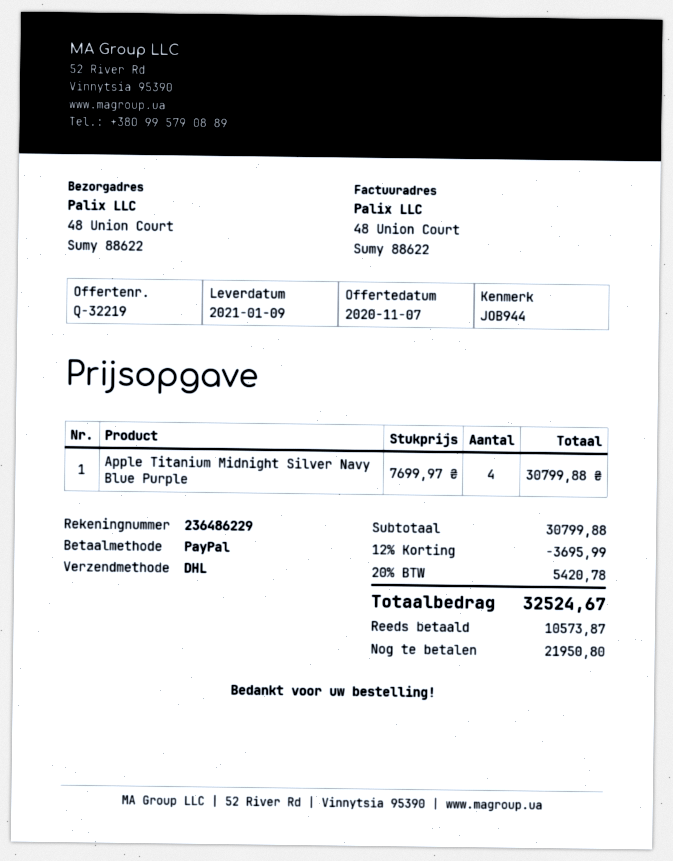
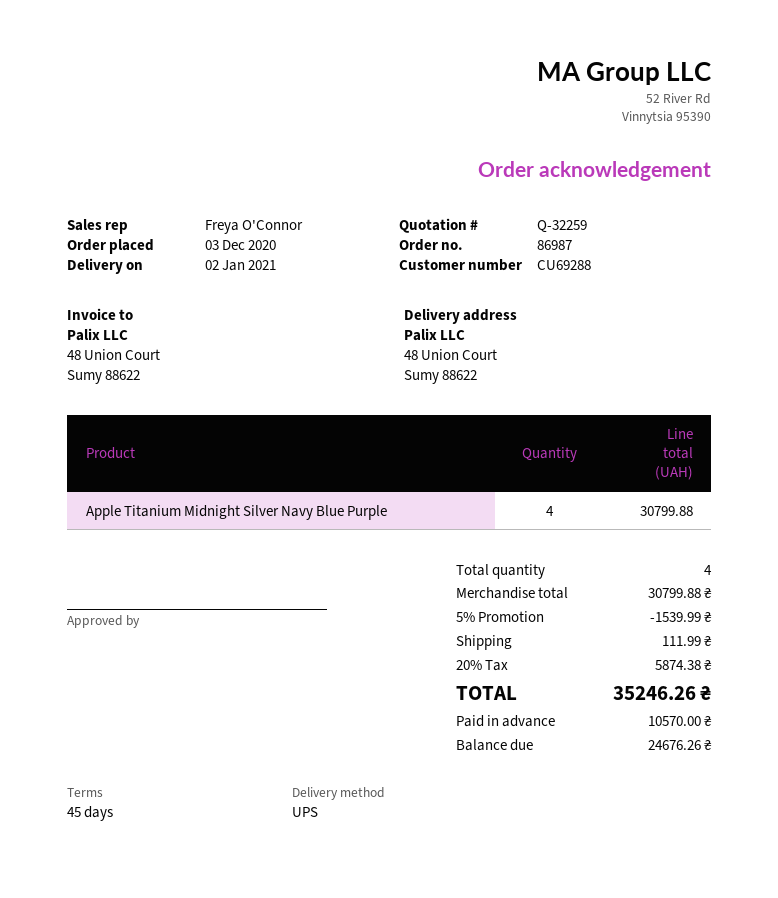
quote number: Q-32219 -> Q-32259
delivery date: 2021-01-09 -> 2021-01-02
shipping method: DHL -> UPS
discount: 12% = 3695.99 -> 5% = 1539.99
shipping: none -> 111.99
tax: 20% = 5420.78 -> 20% = 5874.38
total: 32524.67 -> 35246.26
deposit: 10573.87 -> 10570.00
balance: 21950.80 -> 24676.26

